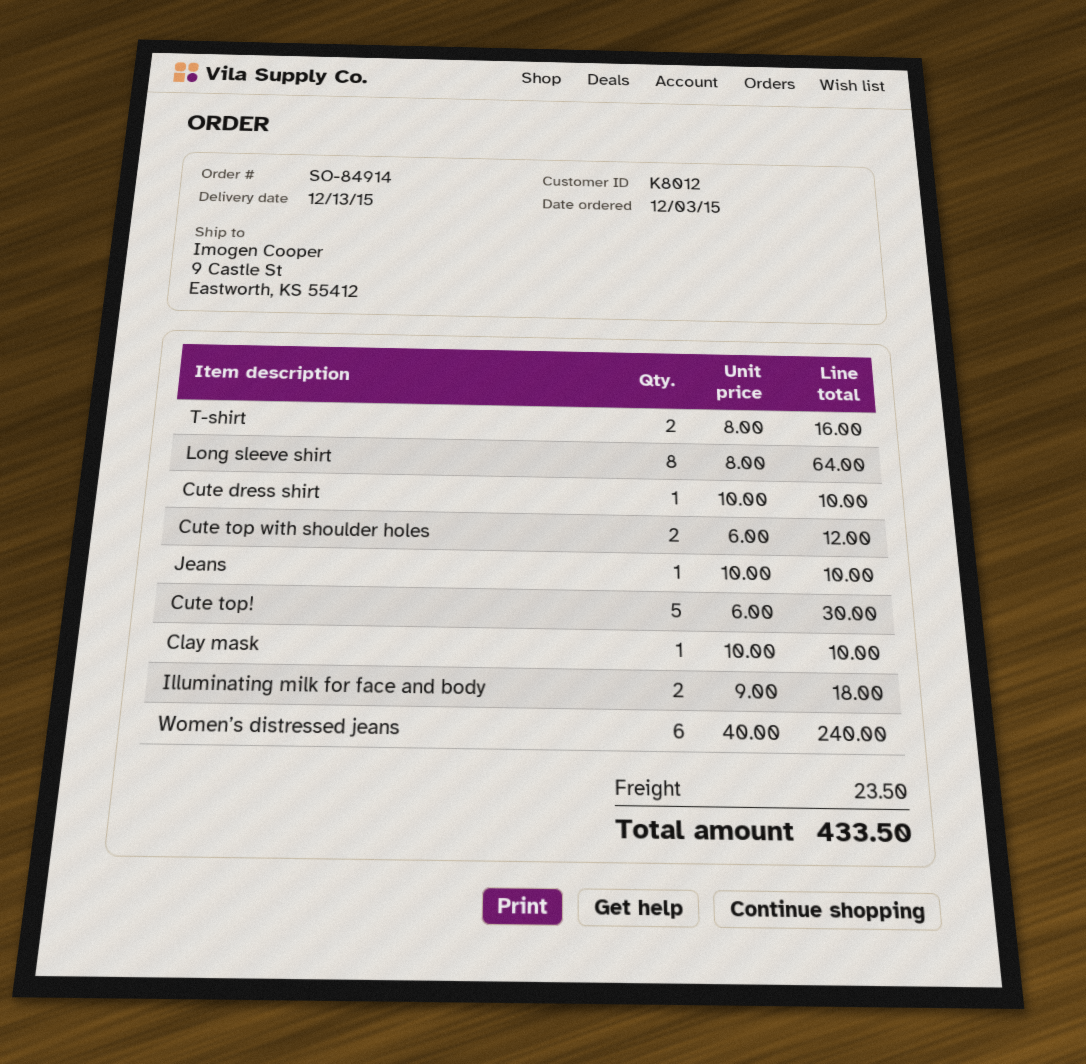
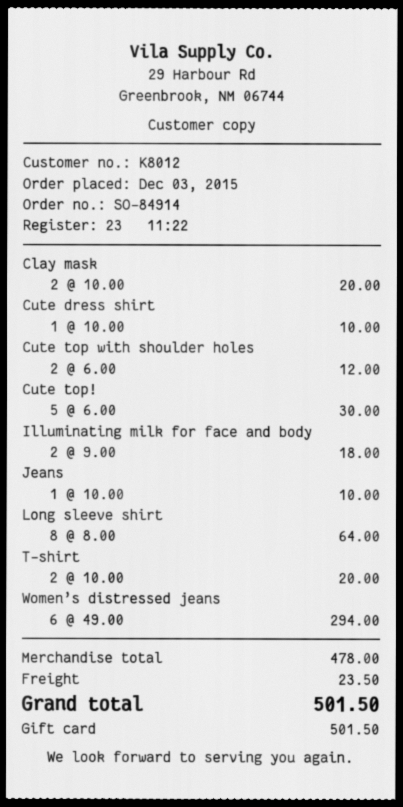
T-shirt: 2 x 8.00 = 16.00 -> 2 x 10.00 = 20.00
Clay mask: 1 x 10.00 = 10.00 -> 2 x 10.00 = 20.00
Women’s distressed jeans: 6 x 40.00 = 240.00 -> 6 x 49.00 = 294.00
total: 433.50 -> 501.50

